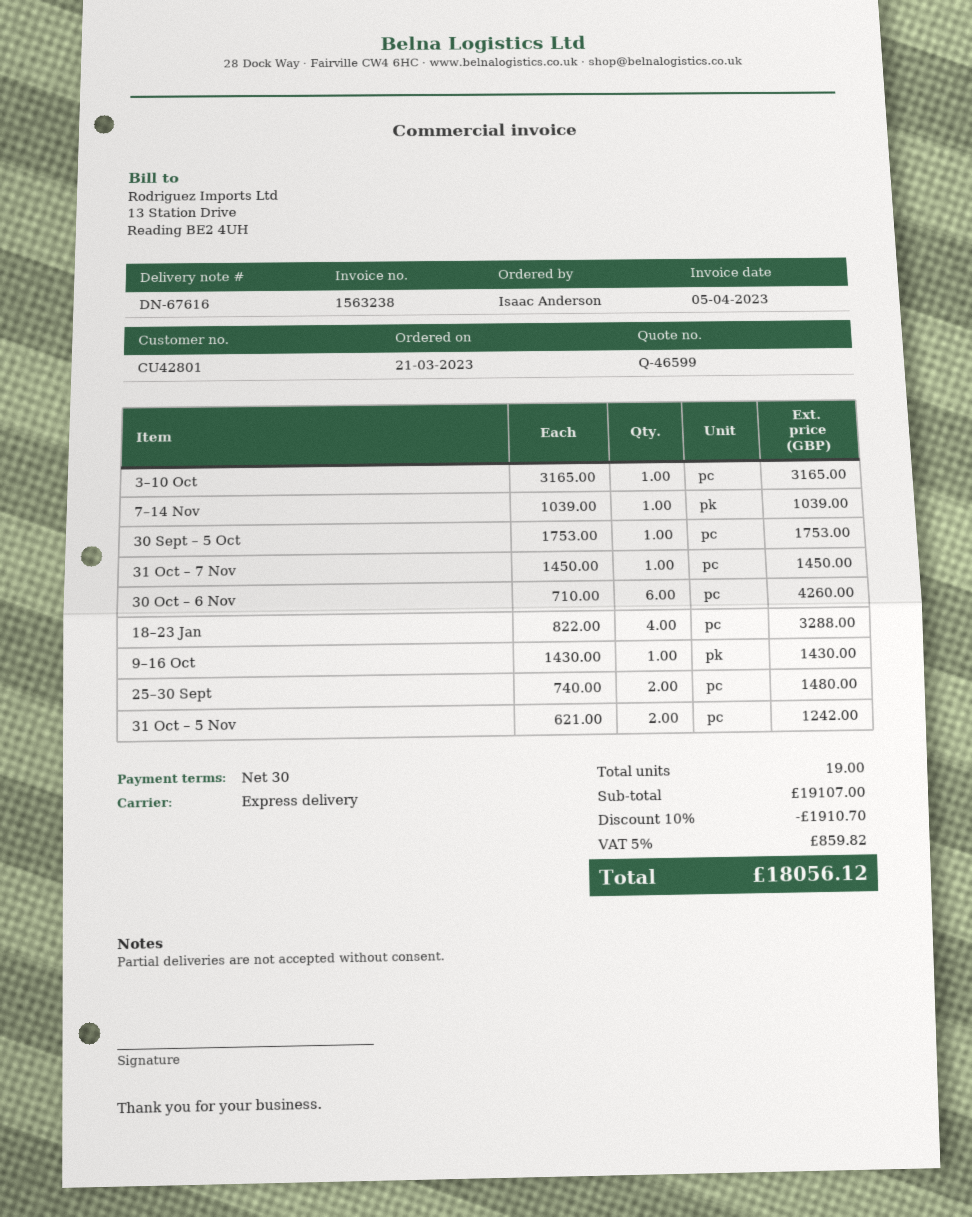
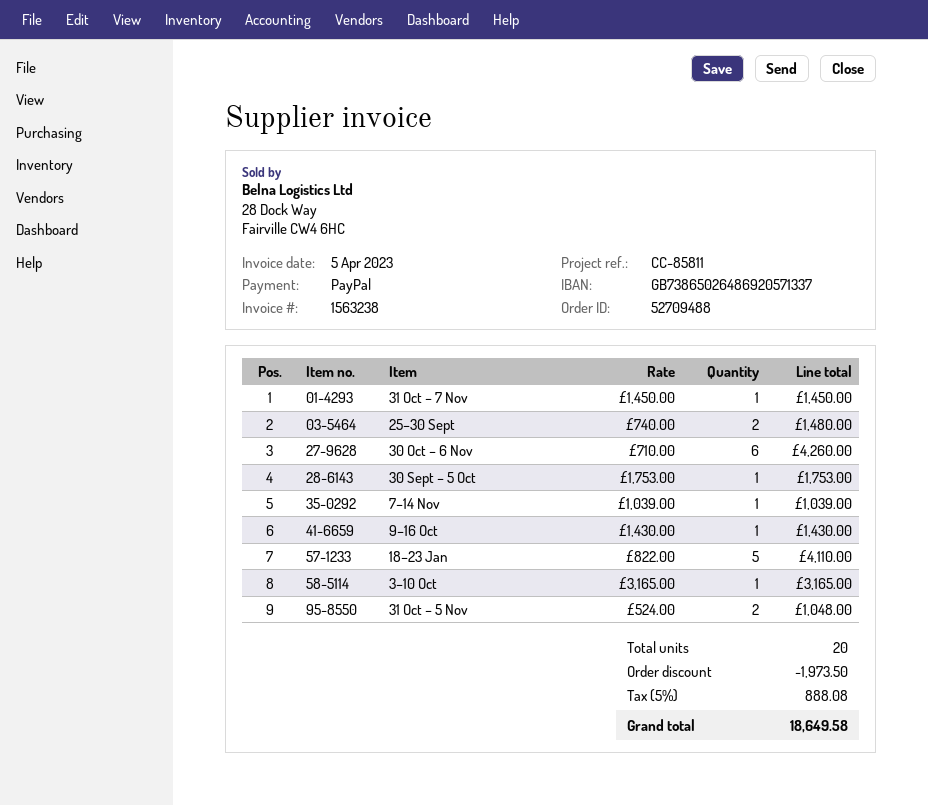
18–23 Jan: 4 x 822.00 = 3288.00 -> 5 x 822.00 = 4110.00
31 Oct – 5 Nov: 2 x 621.00 = 1242.00 -> 2 x 524.00 = 1048.00
total quantity: 19 -> 20
discount: 1910.70 -> 1973.50
tax: 5% = 859.82 -> 5% = 888.08
total: 18056.12 -> 18649.58

